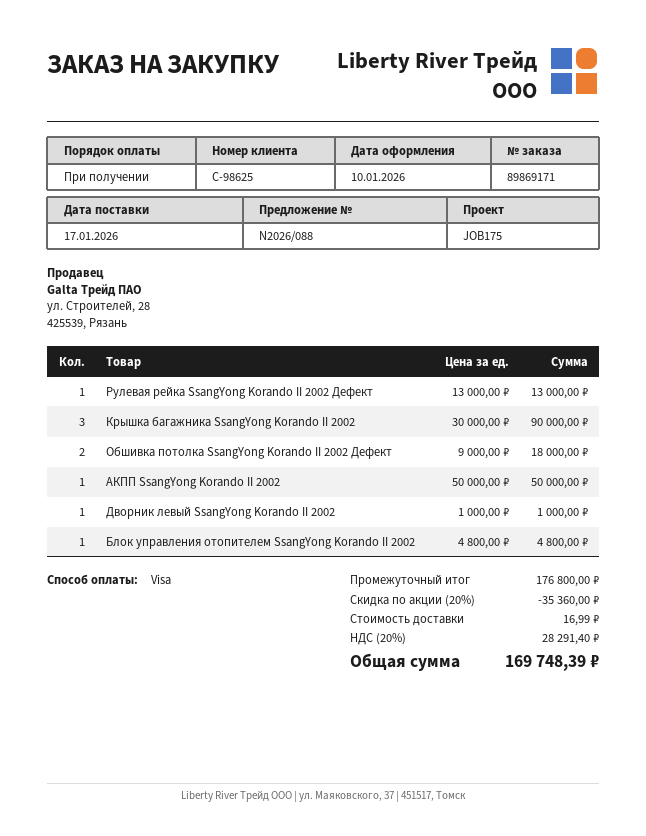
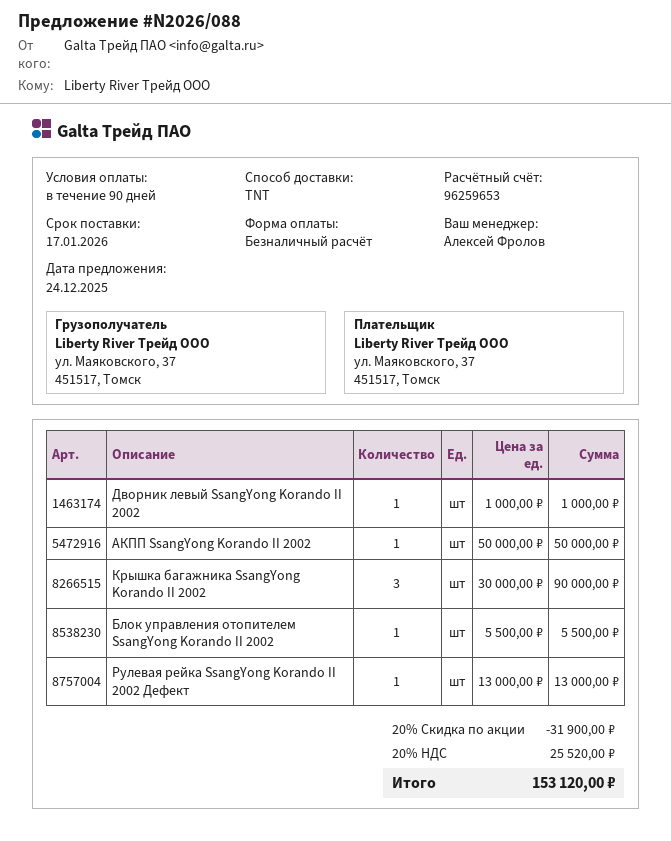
payment terms: on receipt -> 90 days
payment method: Visa -> bank transfer
Обшивка потолка SsangYong Korando II 2002 Дефект: 2 x 9000.00 = 18000.00 -> none
Блок управления отопителем SsangYong Korando II 2002: 1 x 4800.00 = 4800.00 -> 1 x 5500.00 = 5500.00
discount: 20% = 35360.00 -> 20% = 31900.00
shipping: 16.99 -> none
tax: 20% = 28291.40 -> 20% = 25520.00
total: 169748.39 -> 153120.00

